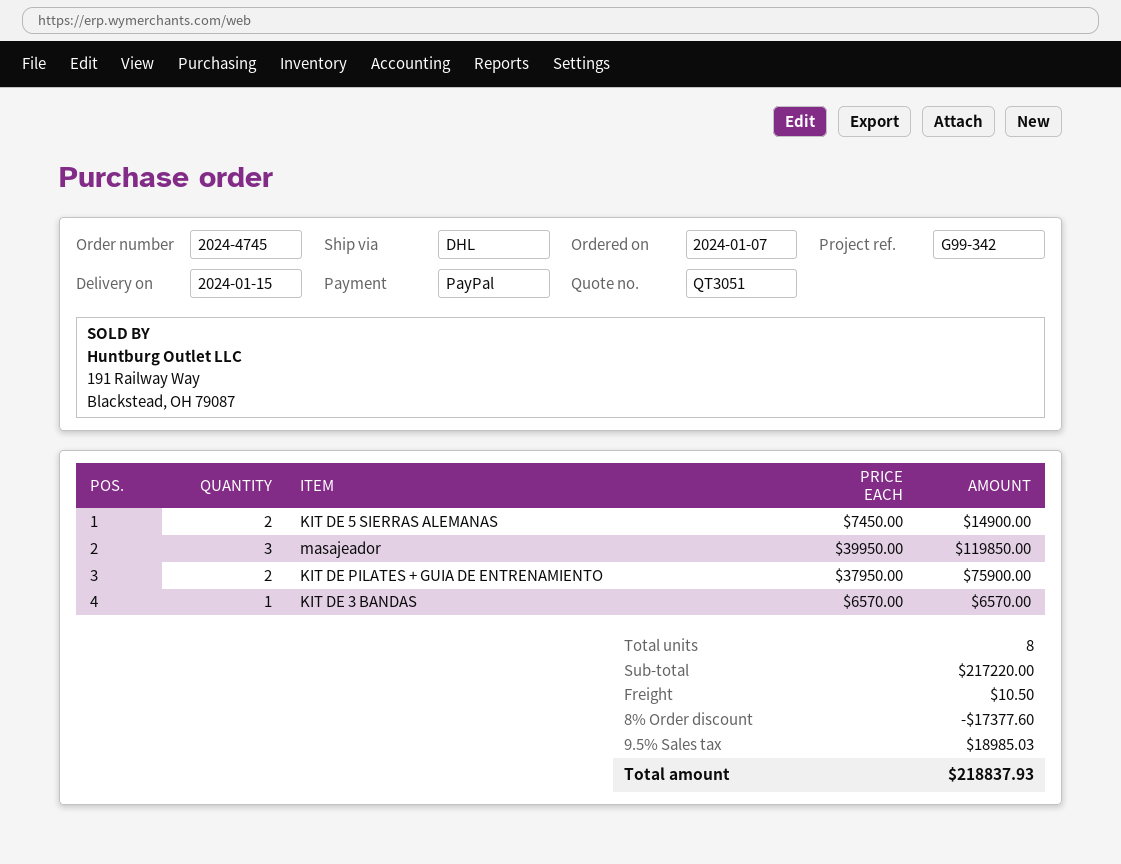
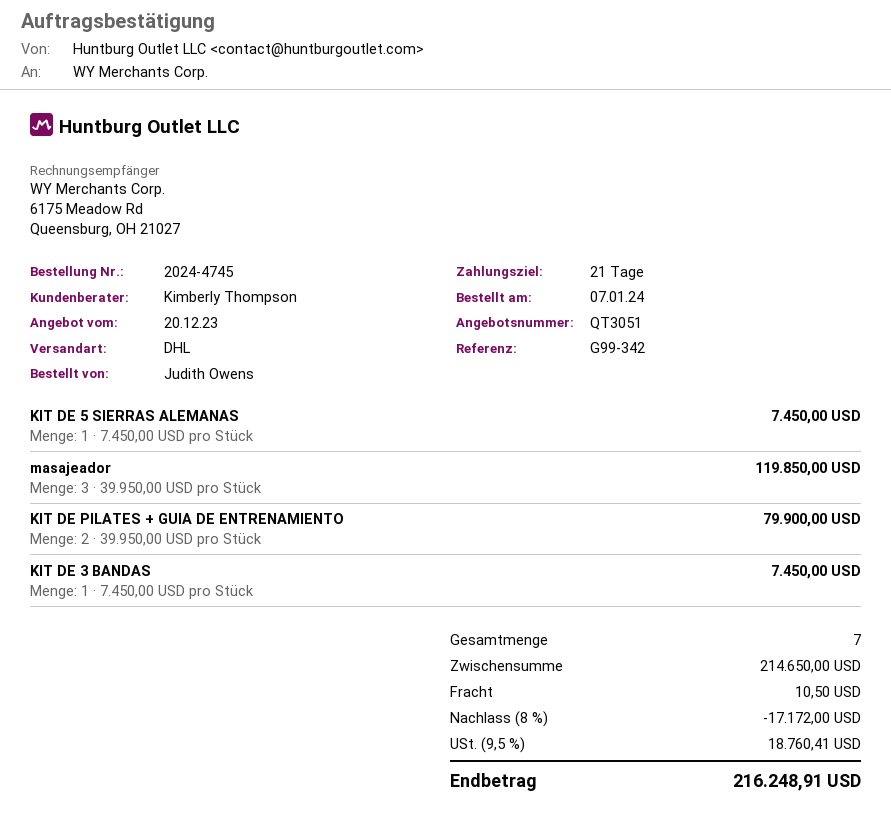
KIT DE 5 SIERRAS ALEMANAS: 2 x 7450.00 = 14900.00 -> 1 x 7450.00 = 7450.00
KIT DE PILATES + GUIA DE ENTRENAMIENTO: 2 x 37950.00 = 75900.00 -> 2 x 39950.00 = 79900.00
KIT DE 3 BANDAS: 1 x 6570.00 = 6570.00 -> 1 x 7450.00 = 7450.00
total quantity: 8 -> 7
subtotal: 217220.00 -> 214650.00
discount: 8% = 17377.60 -> 8% = 17172.00
tax: 9.5% = 18985.03 -> 9.5% = 18760.41
total: 218837.93 -> 216248.91

